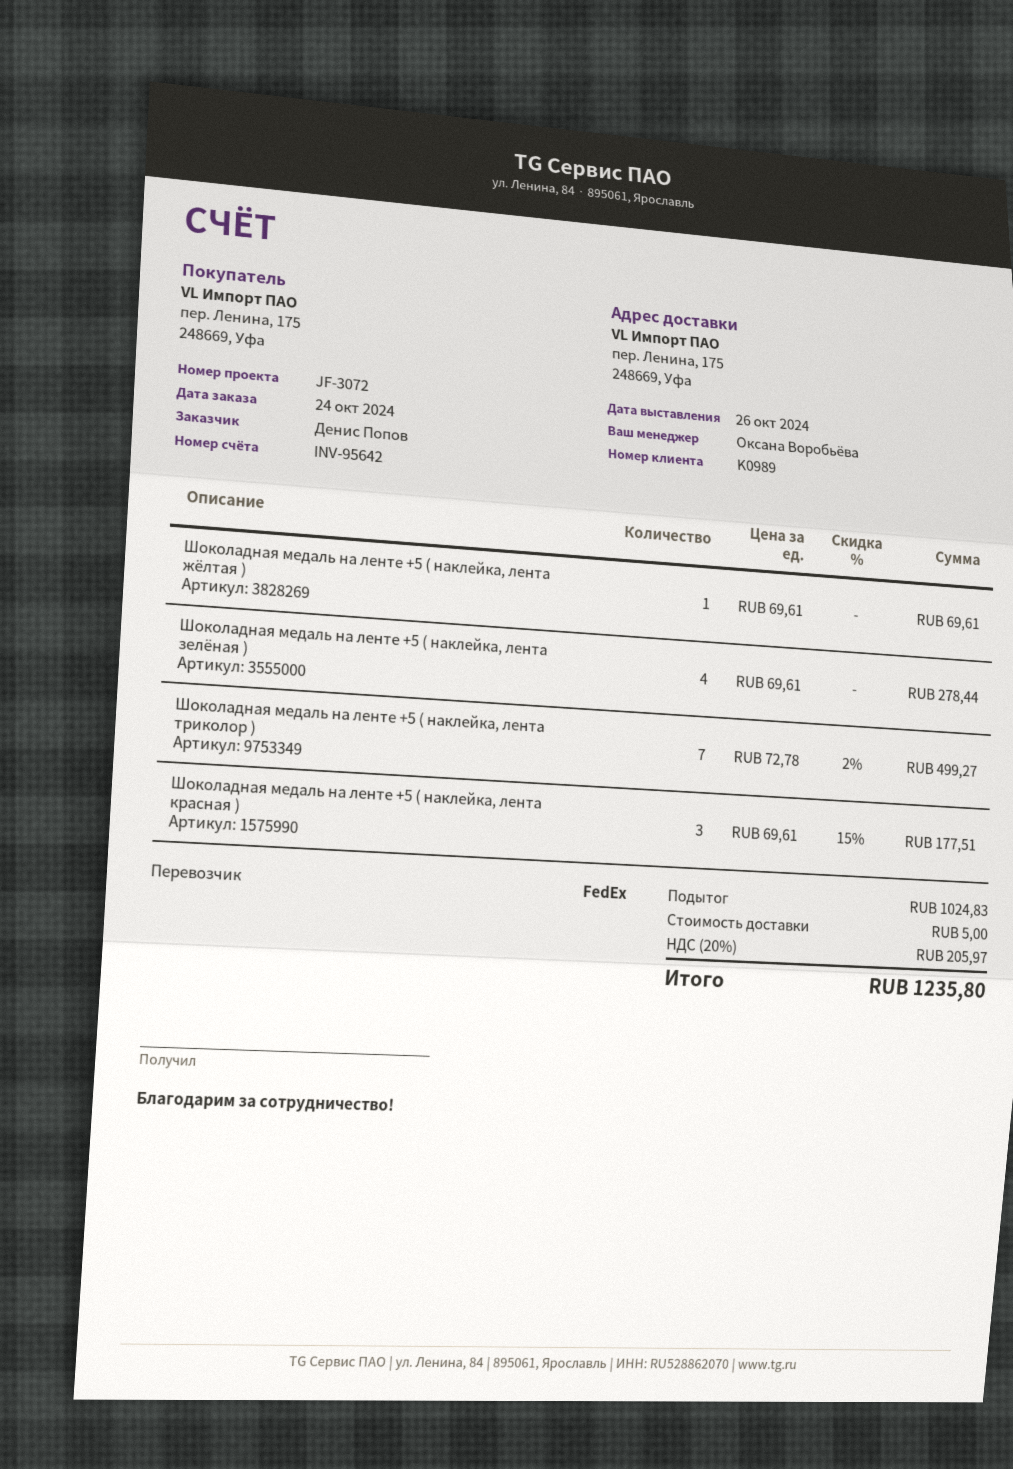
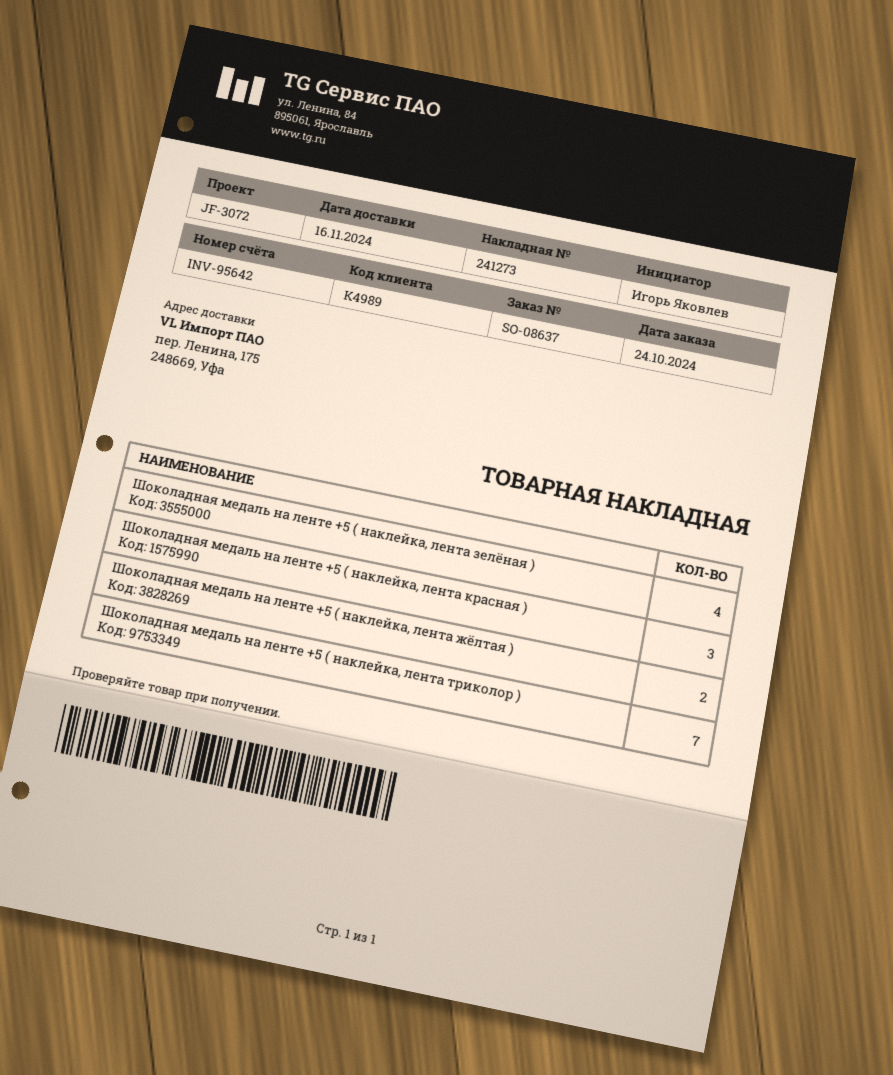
customer number: K0989 -> K4989
ordered by: Денис Попов -> Игорь Яковлев
Шоколадная медаль на ленте +5 ( наклейка, лента жёлтая ): 1 -> 2

